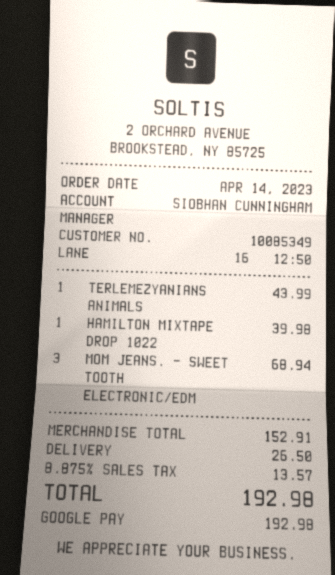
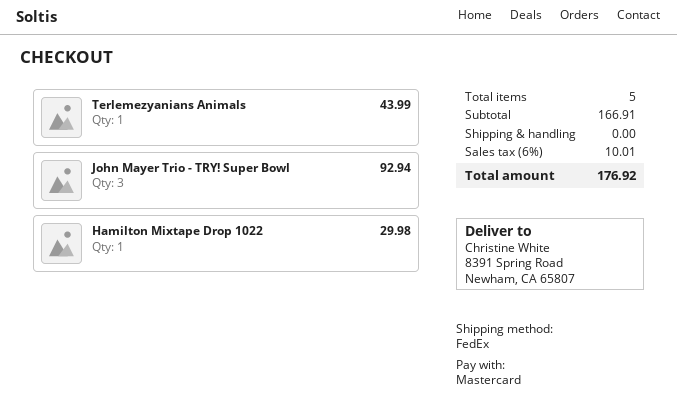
payment method: Google Pay -> Mastercard
HAMILTON MIXTAPE DROP 1022: 1 for 39.98 -> 1 for 29.98
MOM JEANS. - SWEET TOOTH ELECTRONIC/EDM: 3 for 68.94 -> none
John Mayer Trio - TRY! Super Bowl: none -> 3 for 92.94
subtotal: 152.91 -> 166.91
shipping: 26.50 -> 0.00
tax: 8.875% = 13.57 -> 6% = 10.01
total: 192.98 -> 176.92

